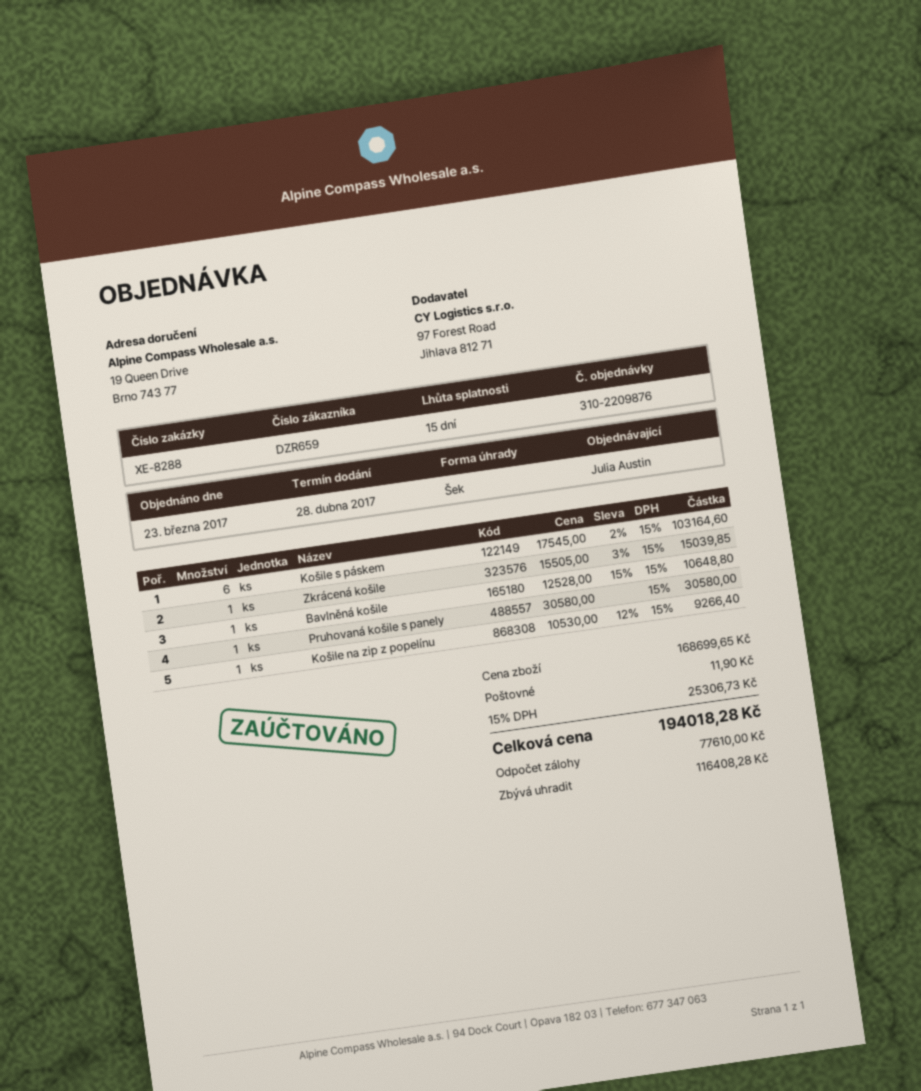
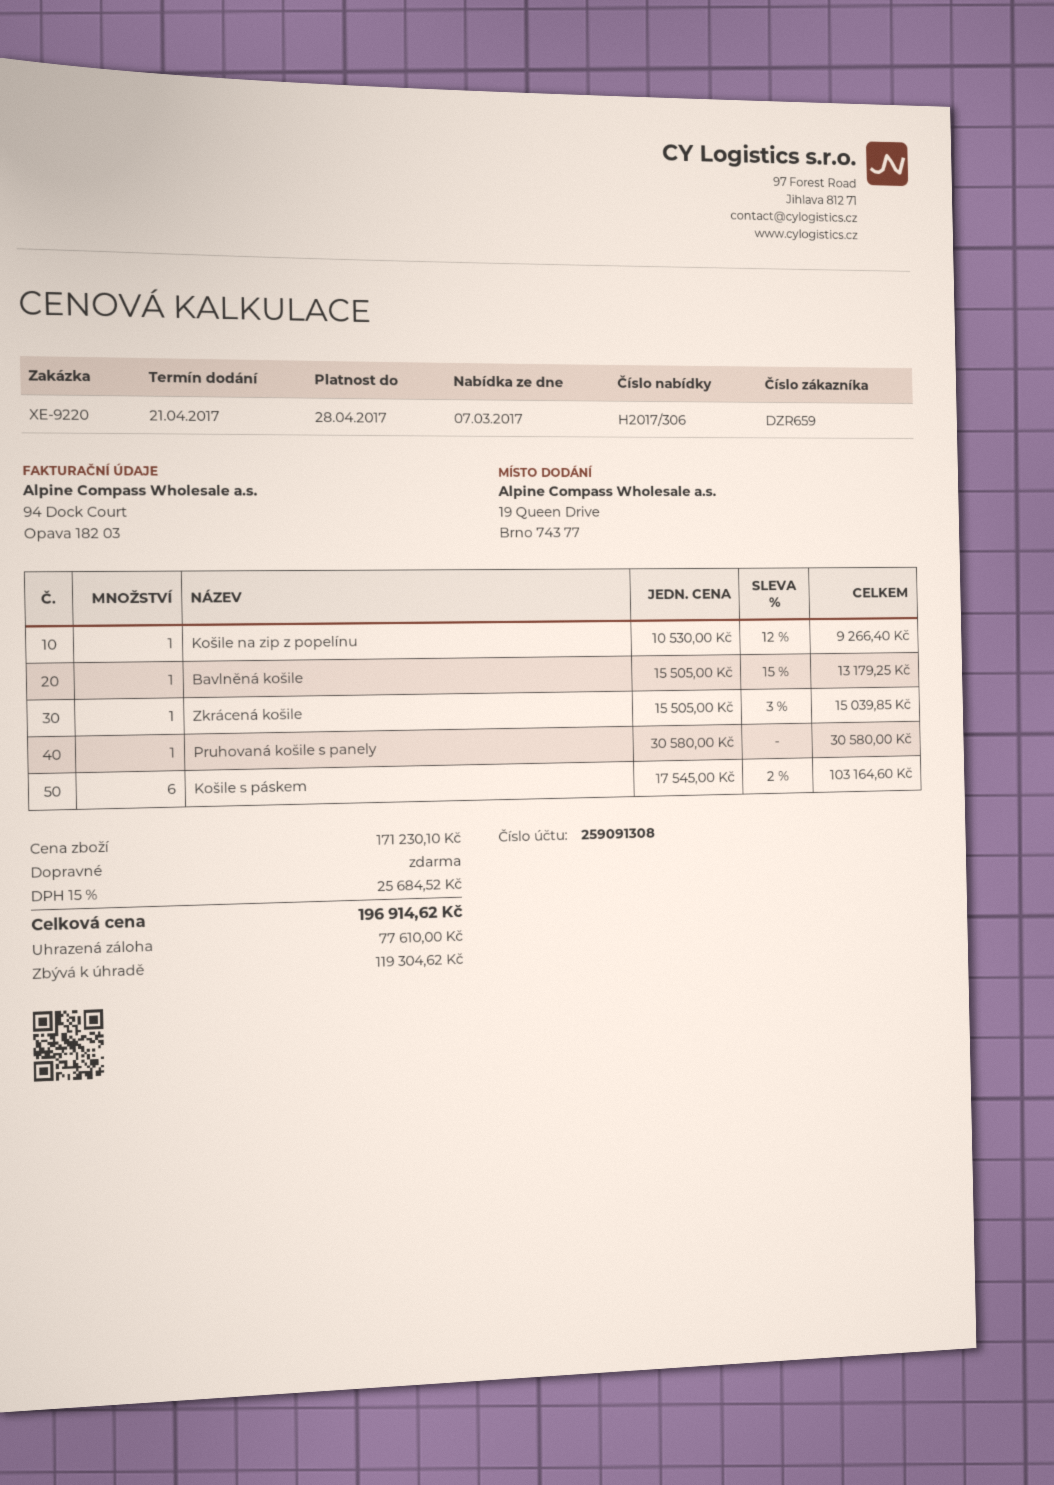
delivery date: 2017-04-28 -> 2017-04-21
reference: XE-8288 -> XE-9220
Bavlněná košile: 1 x 12528.00 - 15% = 10648.80 -> 1 x 15505.00 - 15% = 13179.25
subtotal: 168699.65 -> 171230.10
shipping: 11.90 -> 0.00
tax: 15% = 25306.73 -> 15% = 25684.52
total: 194018.28 -> 196914.62
balance: 116408.28 -> 119304.62

